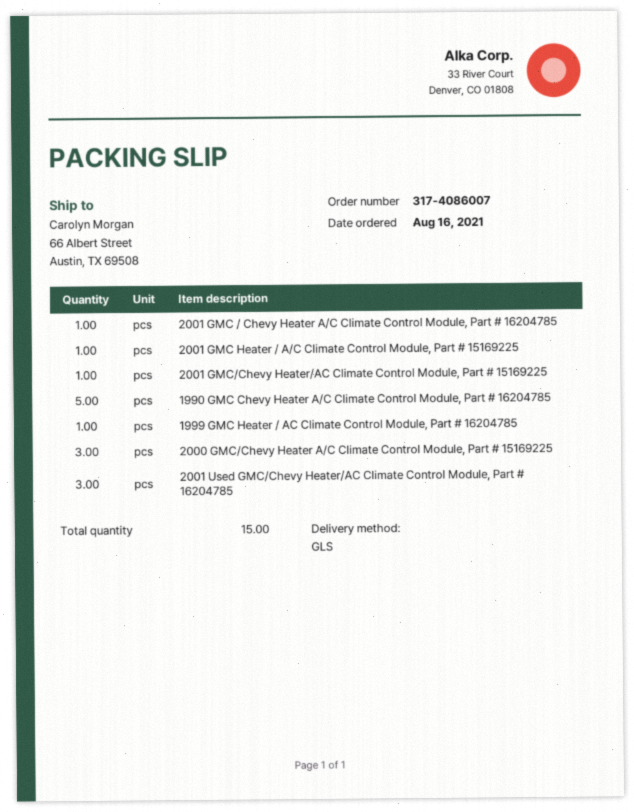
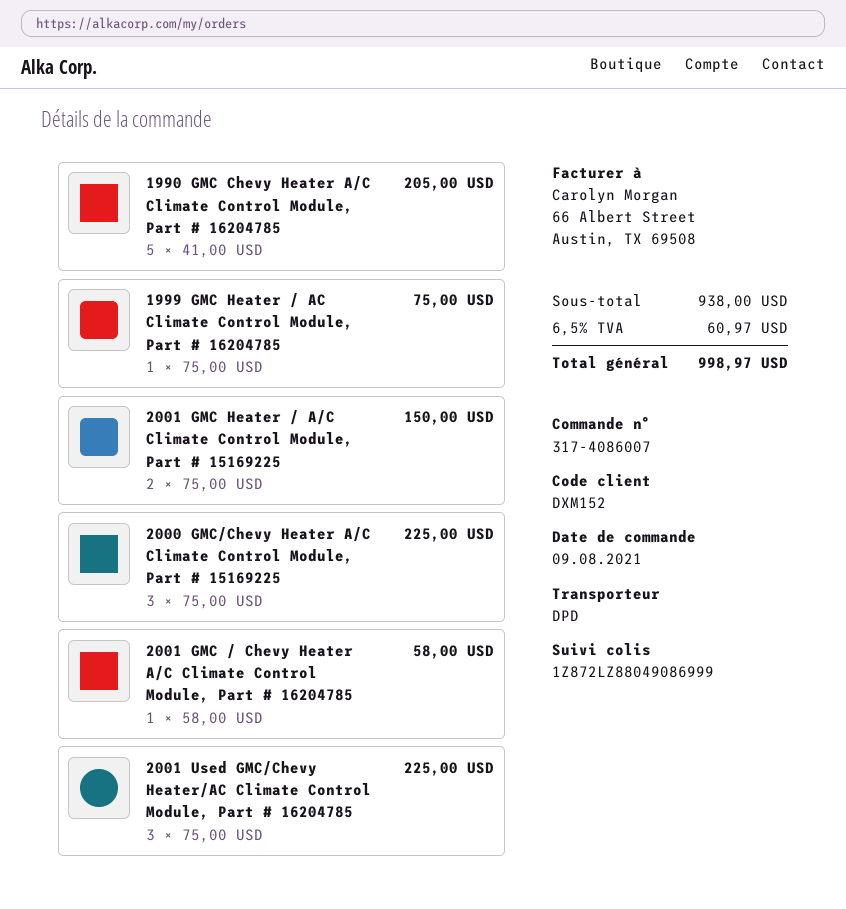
order date: 2021-08-16 -> 2021-08-09
shipping method: GLS -> DPD
2001 GMC Heater / A/C Climate Control Module, Part # 15169225: 1 -> 2
2001 GMC/Chevy Heater/AC Climate Control Module, Part # 15169225: 1 -> none

